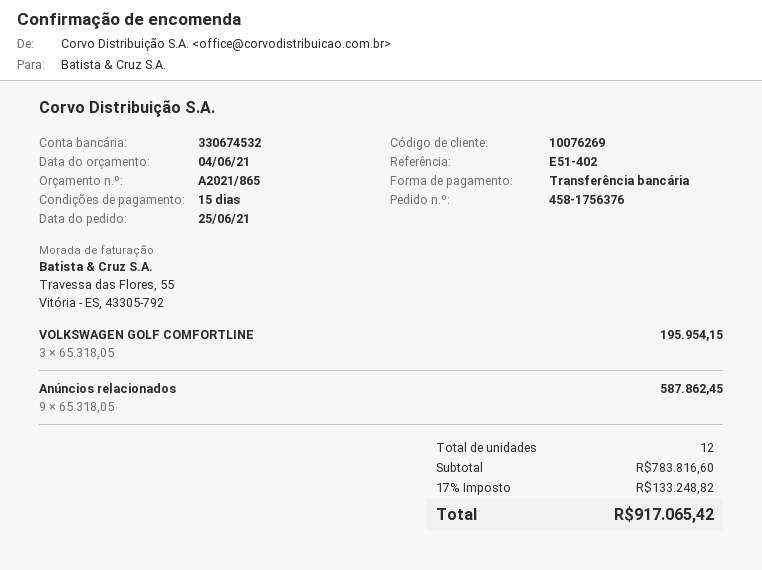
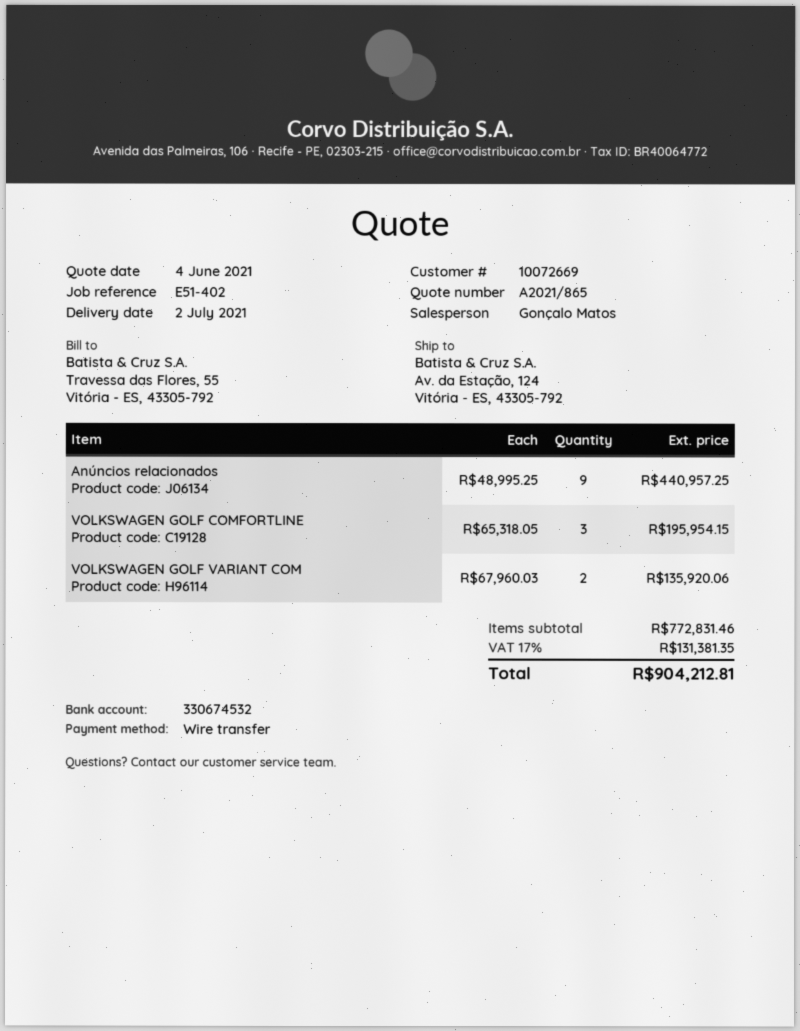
customer number: 10076269 -> 10072669
Anúncios relacionados: 9 x 65318.05 = 587862.45 -> 9 x 48995.25 = 440957.25
VOLKSWAGEN GOLF VARIANT COM: none -> 2 x 67960.03 = 135920.06
subtotal: 783816.60 -> 772831.46
tax: 17% = 133248.82 -> 17% = 131381.35
total: 917065.42 -> 904212.81

